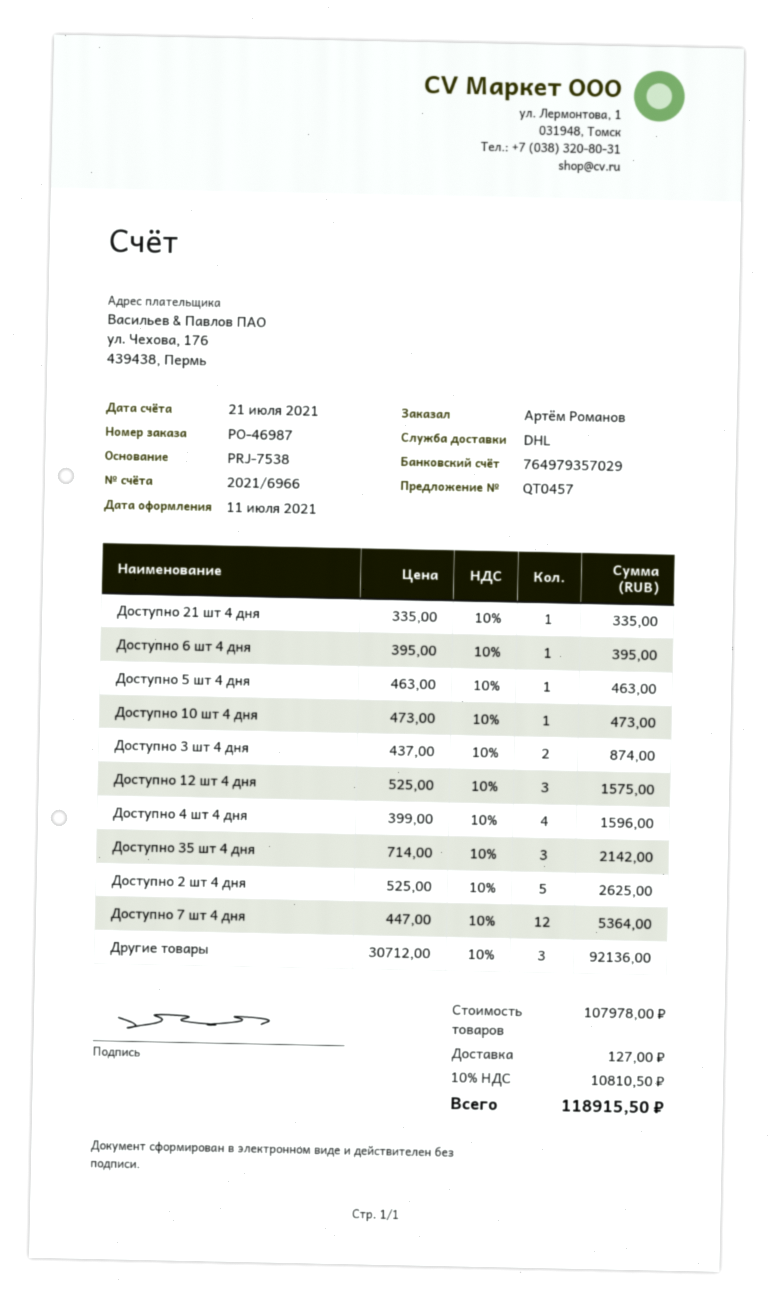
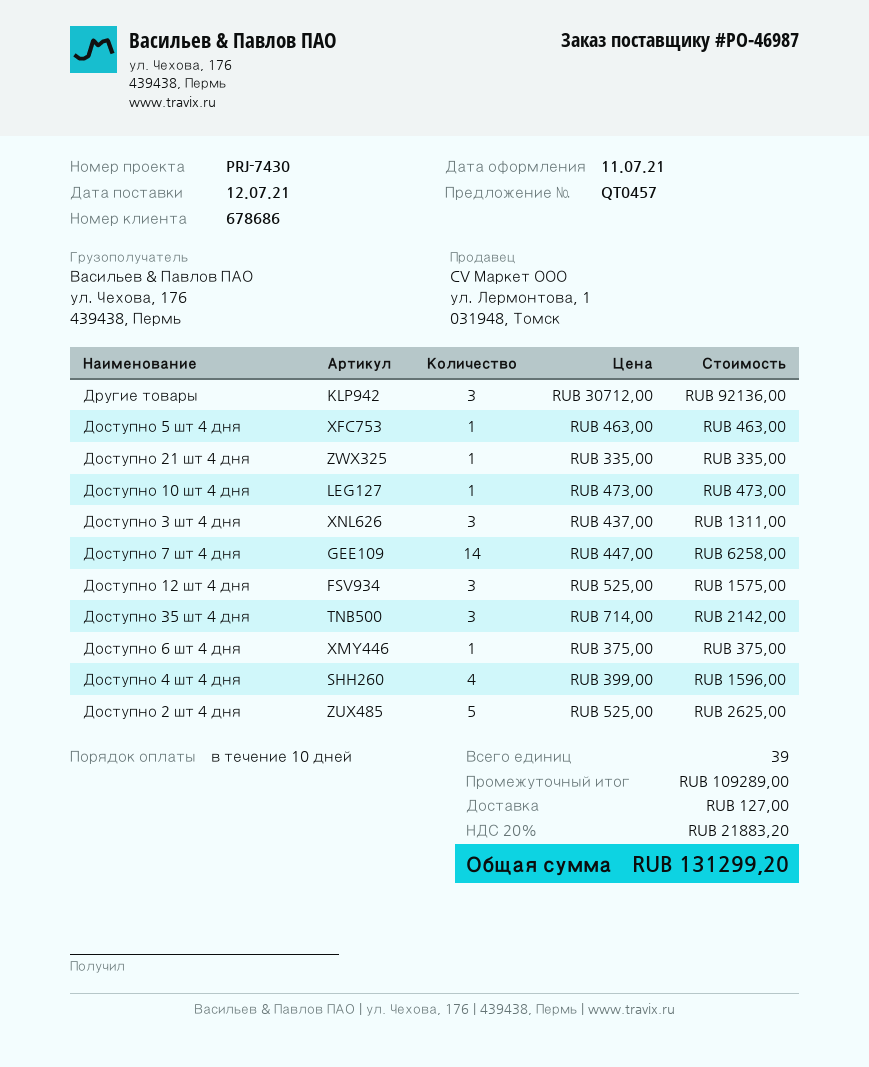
reference: PRJ-7538 -> PRJ-7430
Доступно 6 шт 4 дня: 1 x 395.00 = 395.00 -> 1 x 375.00 = 375.00
Доступно 3 шт 4 дня: 2 x 437.00 = 874.00 -> 3 x 437.00 = 1311.00
Доступно 7 шт 4 дня: 12 x 447.00 = 5364.00 -> 14 x 447.00 = 6258.00
subtotal: 107978.00 -> 109289.00
tax: 10% = 10810.50 -> 20% = 21883.20
total: 118915.50 -> 131299.20

